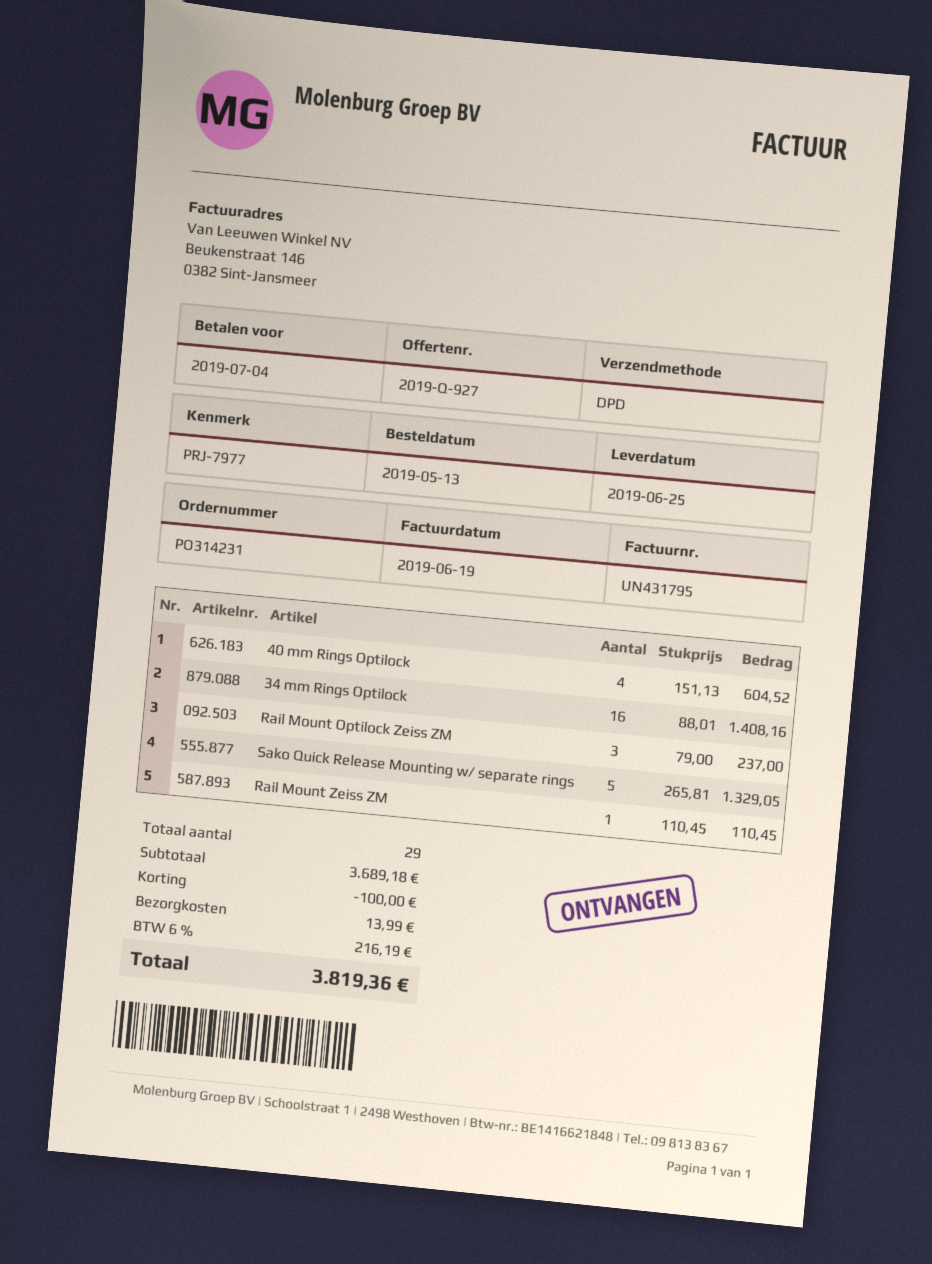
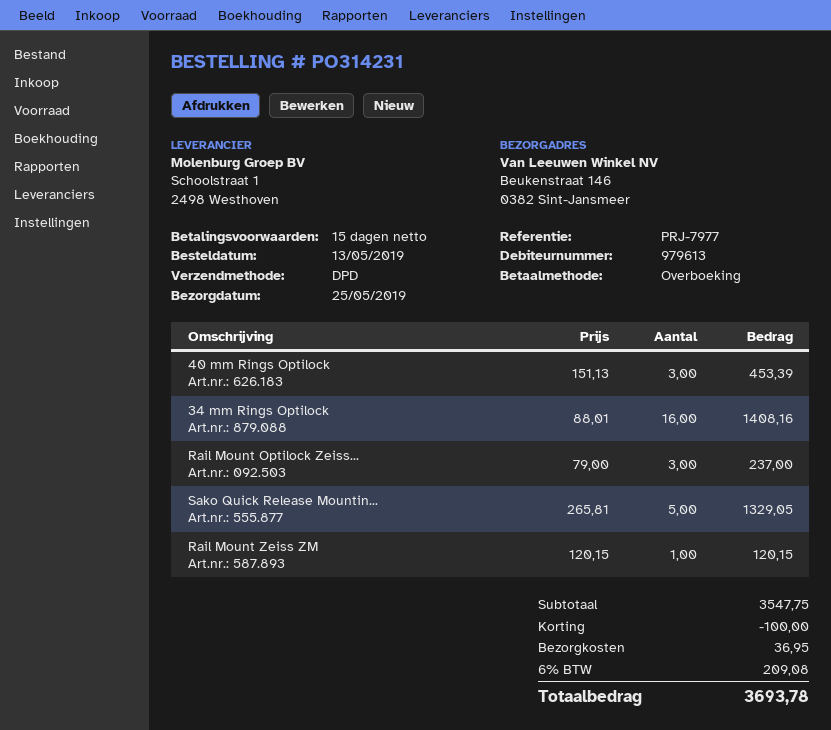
delivery date: 2019-06-25 -> 2019-05-25
40 mm Rings Optilock: 4 x 151.13 = 604.52 -> 3 x 151.13 = 453.39
Rail Mount Zeiss ZM: 1 x 110.45 = 110.45 -> 1 x 120.15 = 120.15
subtotal: 3689.18 -> 3547.75
shipping: 13.99 -> 36.95
tax: 6% = 216.19 -> 6% = 209.08
total: 3819.36 -> 3693.78

